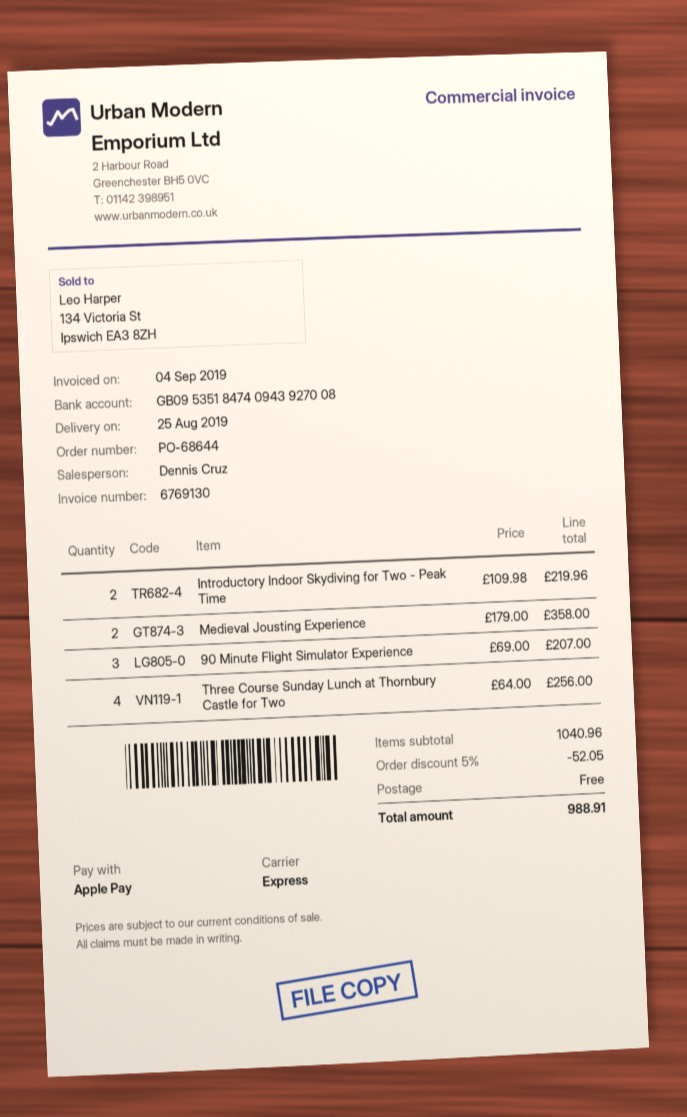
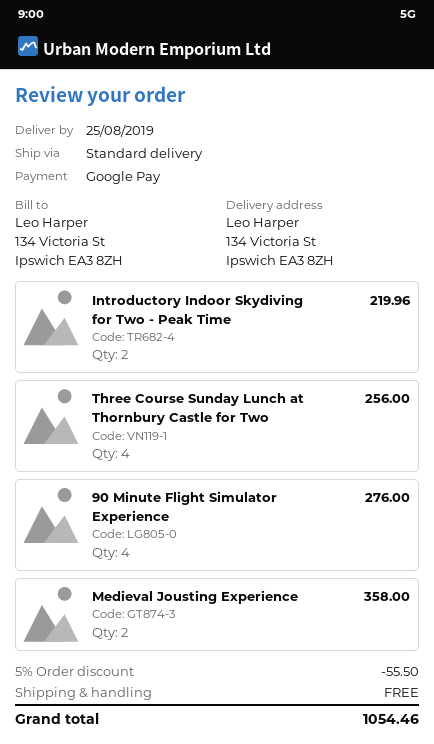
payment method: Apple Pay -> Google Pay
shipping method: express -> standard
90 Minute Flight Simulator Experience: 3 for 207.00 -> 4 for 276.00
discount: 5% = 52.05 -> 5% = 55.50
total: 988.91 -> 1054.46

